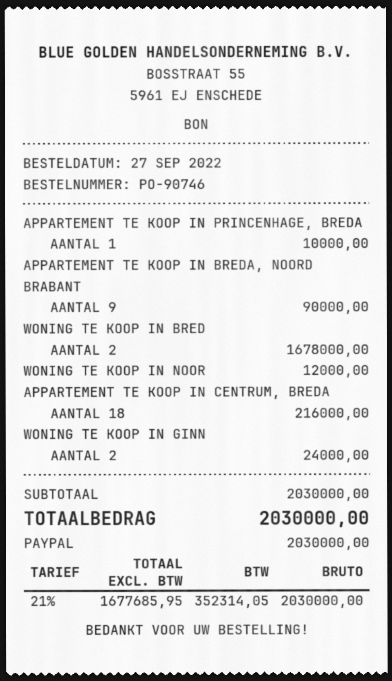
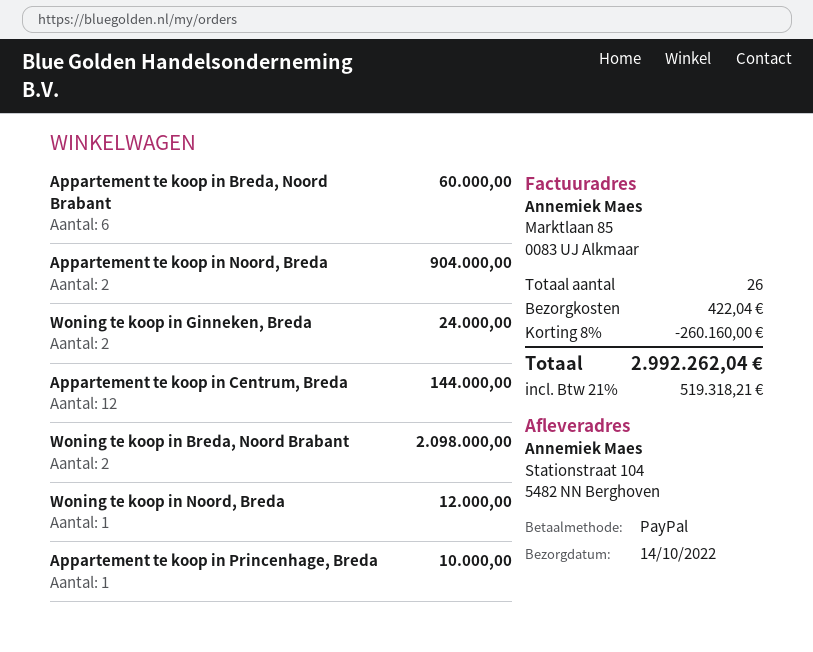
APPARTEMENT TE KOOP IN BREDA, NOORD BRABANT: 9 for 90000.00 -> 6 for 60000.00
WONING TE KOOP IN BRED: 2 for 1678000.00 -> 2 for 2098000.00
APPARTEMENT TE KOOP IN CENTRUM, BREDA: 18 for 216000.00 -> 12 for 144000.00
Appartement te koop in Noord, Breda: none -> 2 for 904000.00
discount: none -> 8% = 260160.00
shipping: none -> 422.04
tax: 21% = 352314.05 -> 21% = 519318.21
total: 2030000.00 -> 2992262.04

